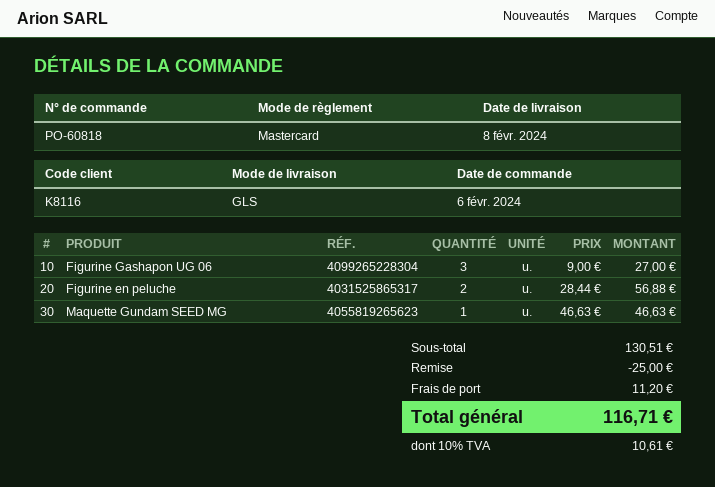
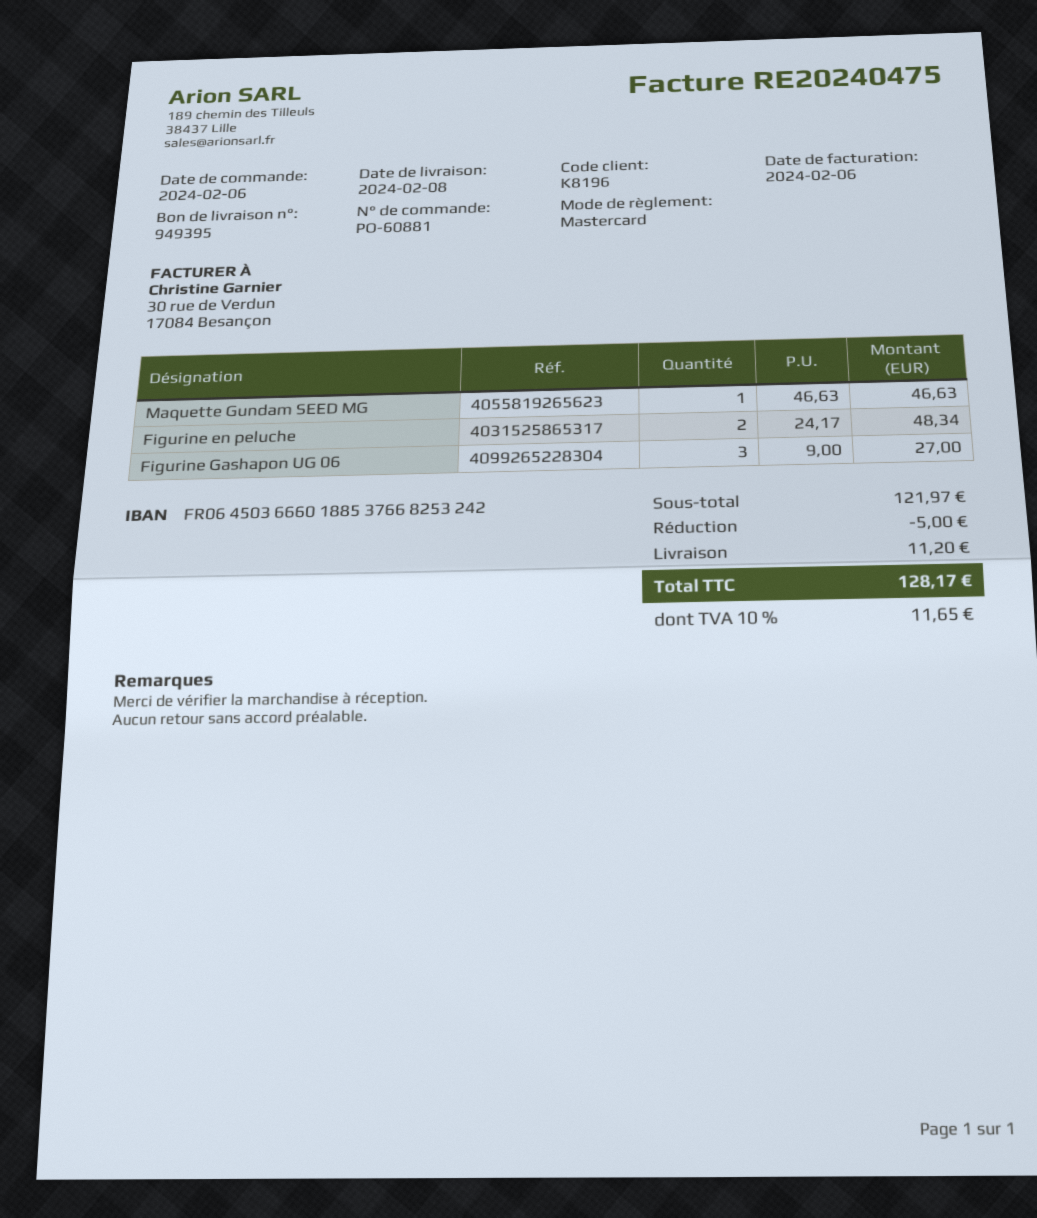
order number: PO-60818 -> PO-60881
customer number: K8116 -> K8196
Figurine en peluche: 2 x 28.44 = 56.88 -> 2 x 24.17 = 48.34
subtotal: 130.51 -> 121.97
discount: 25.00 -> 5.00
tax: 10% = 10.61 -> 10% = 11.65
total: 116.71 -> 128.17

